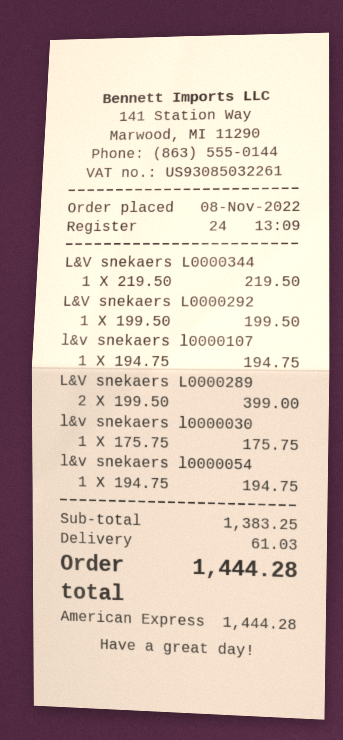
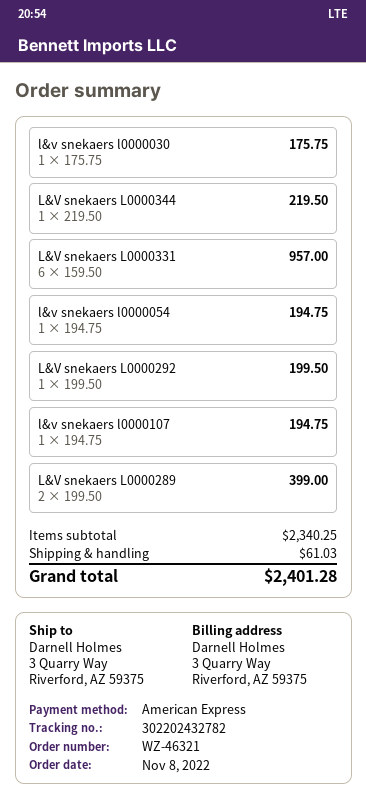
L&V snekaers L0000331: none -> 6 x 159.50 = 957.00
subtotal: 1383.25 -> 2340.25
total: 1444.28 -> 2401.28

